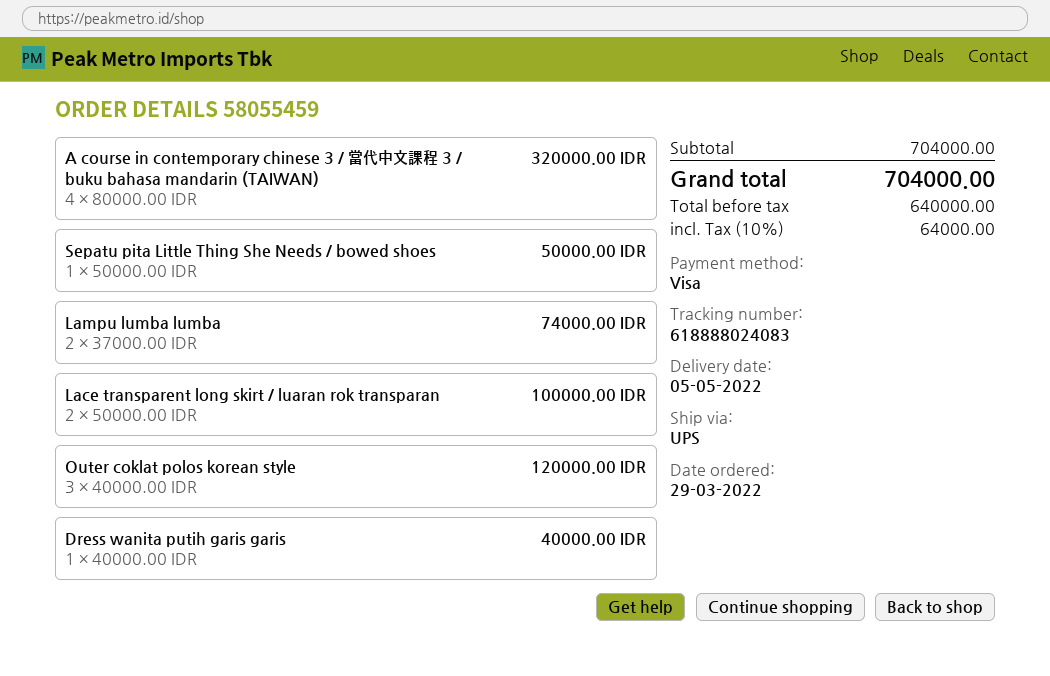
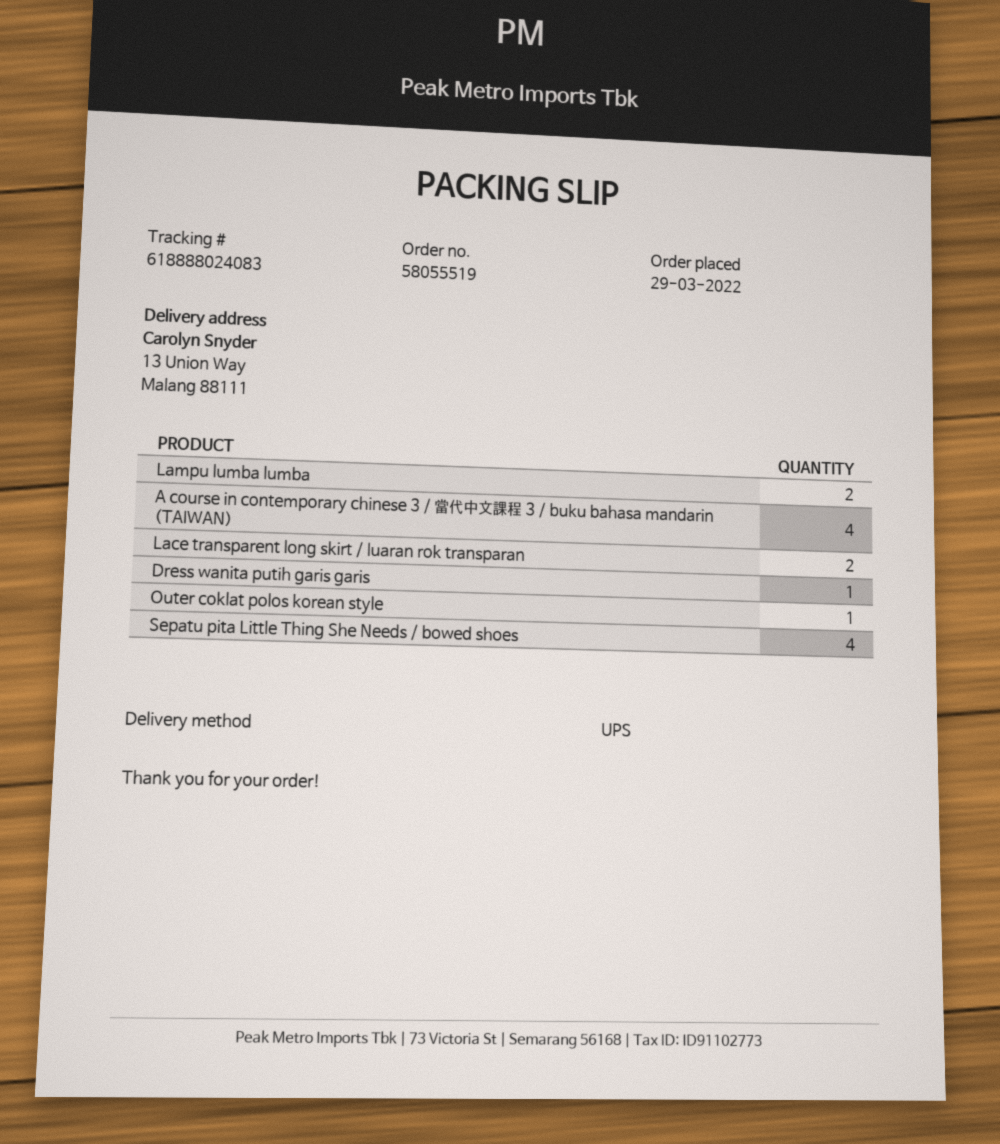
order number: 58055459 -> 58055519
Sepatu pita Little Thing She Needs / bowed shoes: 1 -> 4
Outer coklat polos korean style: 3 -> 1

